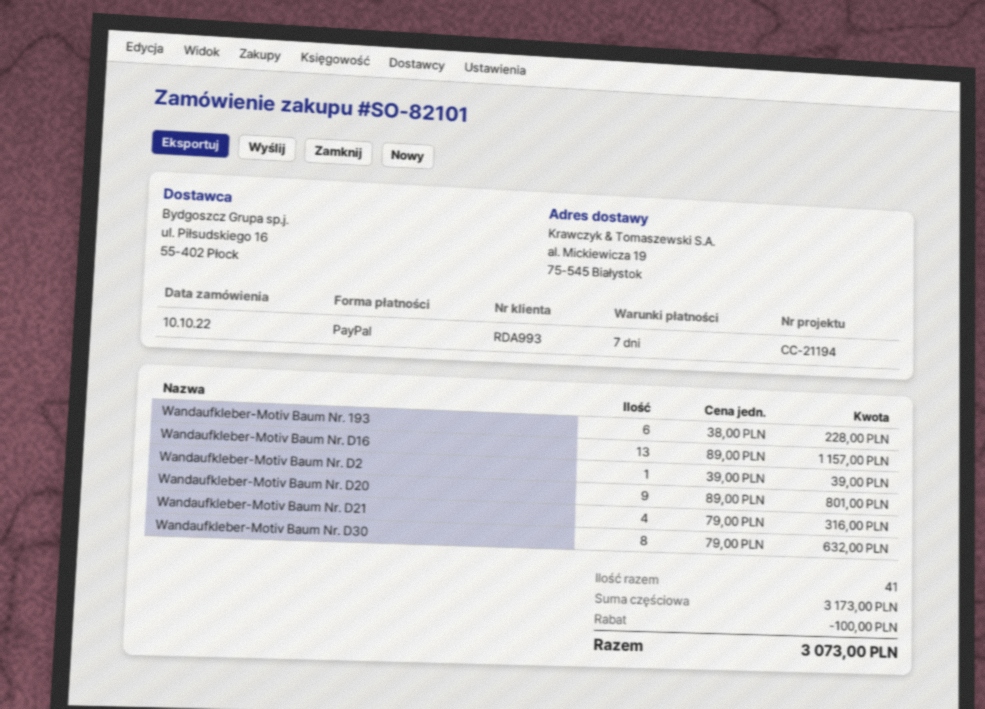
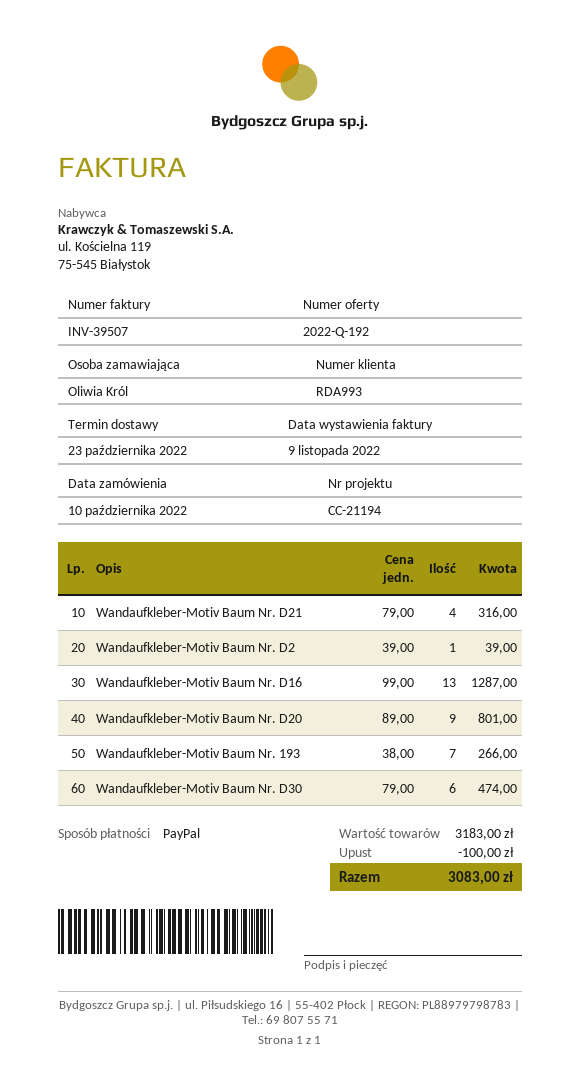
Wandaufkleber-Motiv Baum Nr. 193: 6 x 38.00 = 228.00 -> 7 x 38.00 = 266.00
Wandaufkleber-Motiv Baum Nr. D16: 13 x 89.00 = 1157.00 -> 13 x 99.00 = 1287.00
Wandaufkleber-Motiv Baum Nr. D30: 8 x 79.00 = 632.00 -> 6 x 79.00 = 474.00
subtotal: 3173.00 -> 3183.00
total: 3073.00 -> 3083.00

